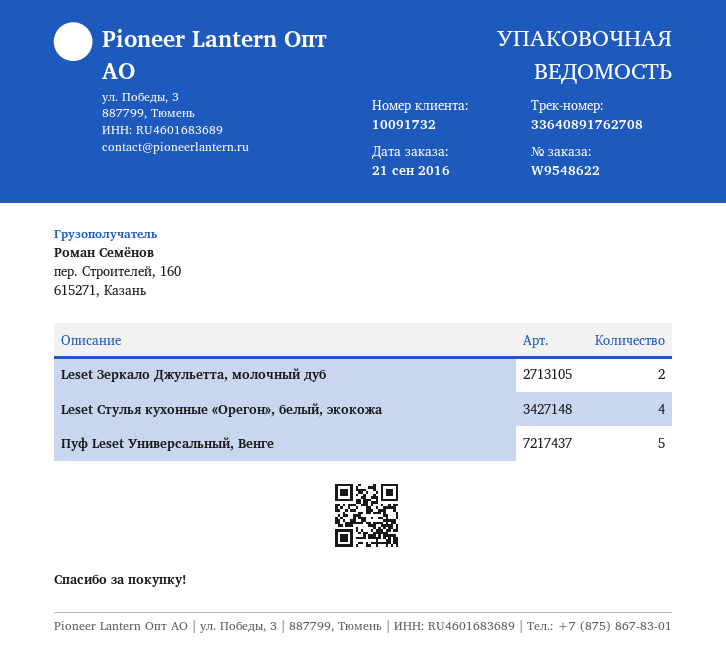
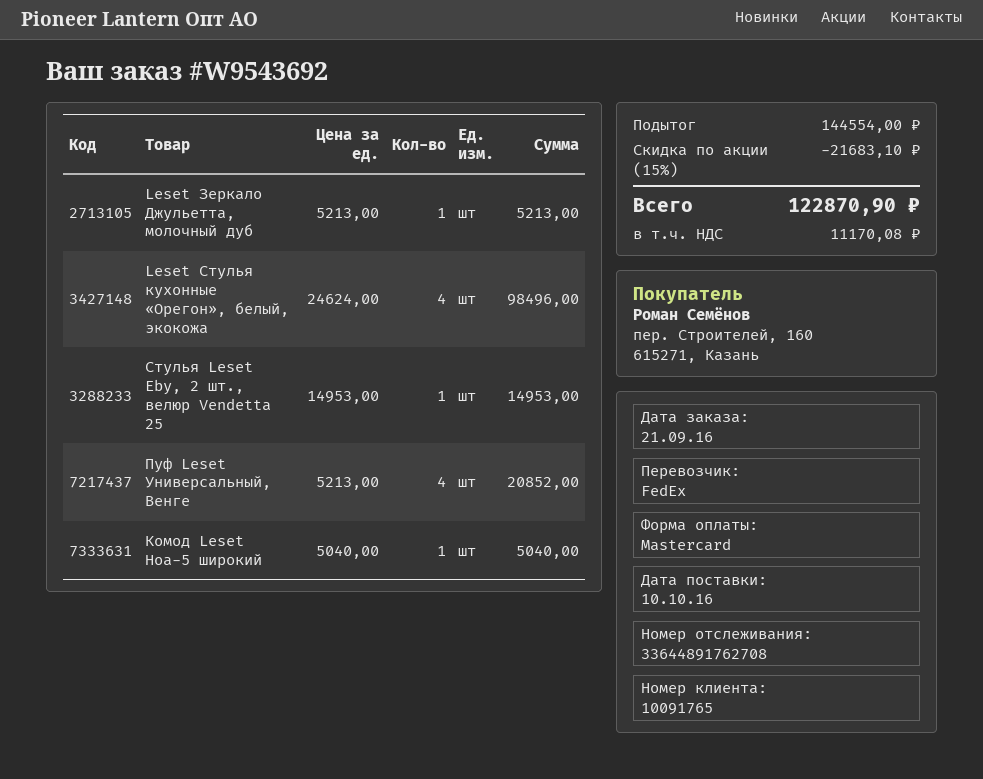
order number: W9548622 -> W9543692
customer number: 10091732 -> 10091765
tracking number: 33640891762708 -> 33644891762708
Leset Зеркало Джульетта, молочный дуб: 2 -> 1
Пуф Leset Универсальный, Венге: 5 -> 4
Стулья Leset Eby, 2 шт., велюр Vendetta 25: none -> 1
Комод Leset Ноа-5 широкий: none -> 1

